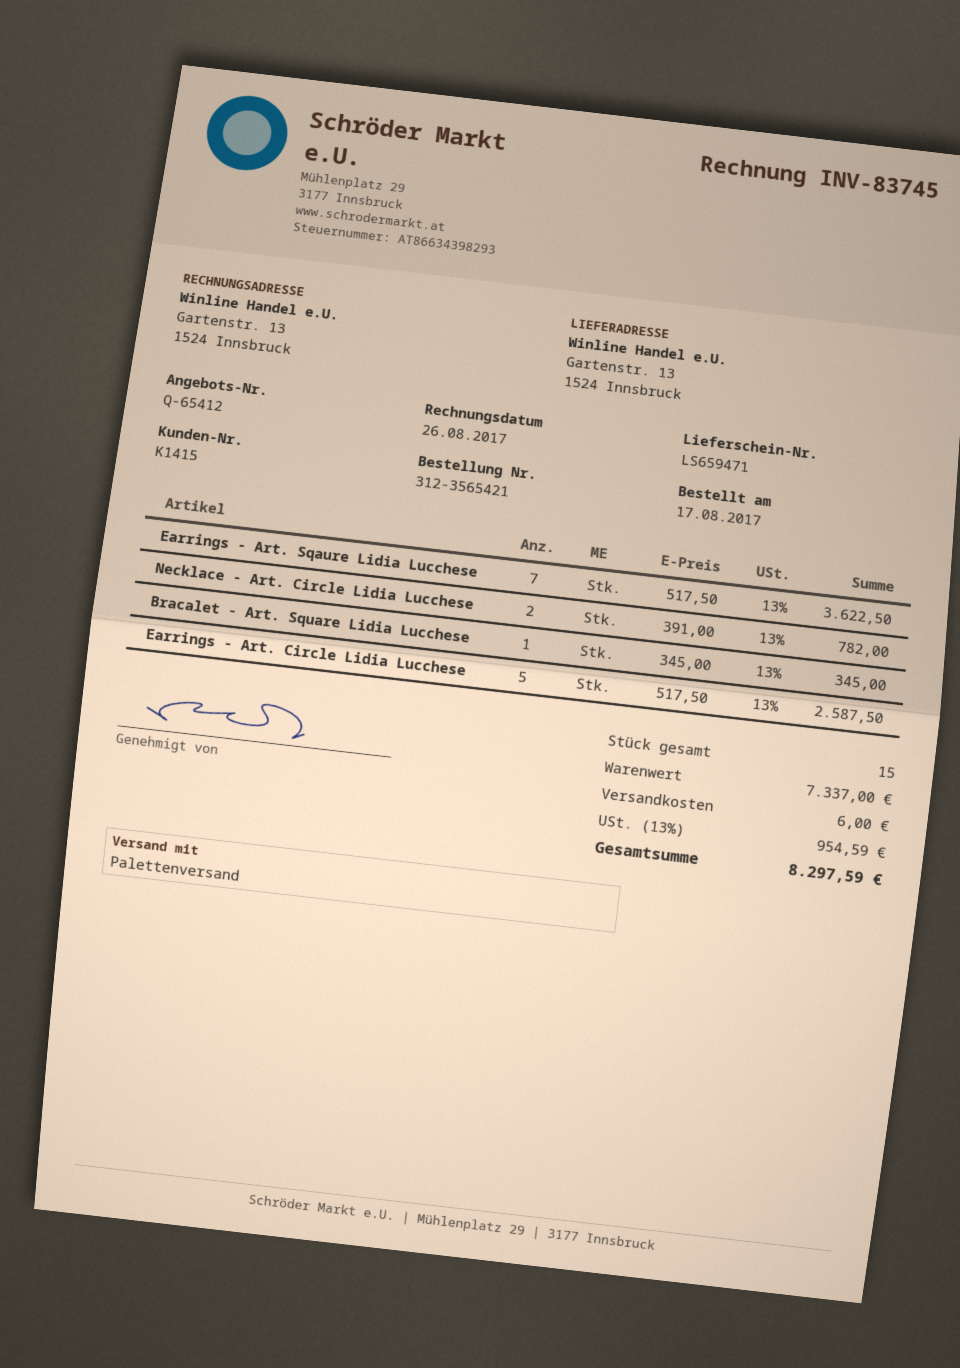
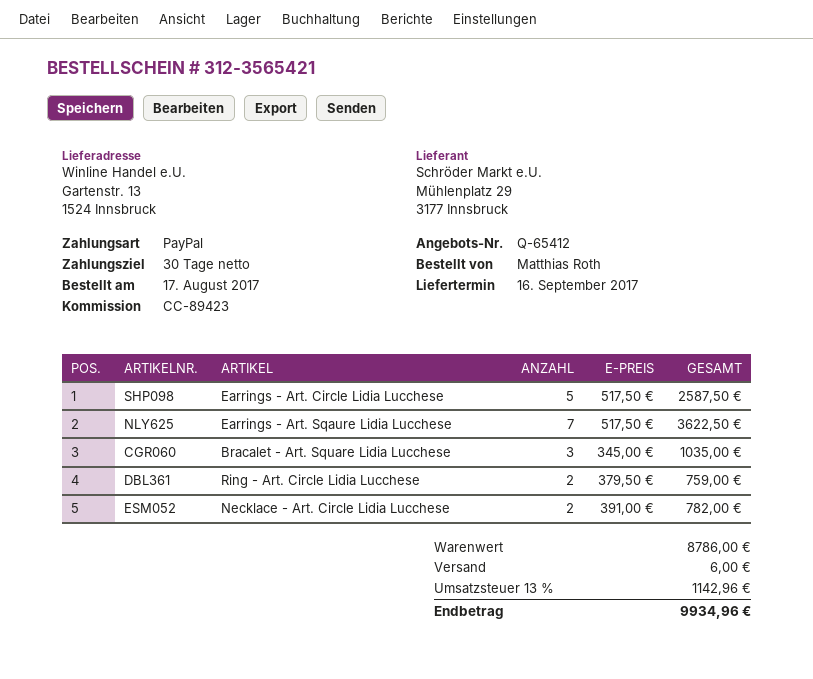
Bracalet - Art. Square Lidia Lucchese: 1 x 345.00 = 345.00 -> 3 x 345.00 = 1035.00
Ring - Art. Circle Lidia Lucchese: none -> 2 x 379.50 = 759.00
subtotal: 7337.00 -> 8786.00
tax: 13% = 954.59 -> 13% = 1142.96
total: 8297.59 -> 9934.96

